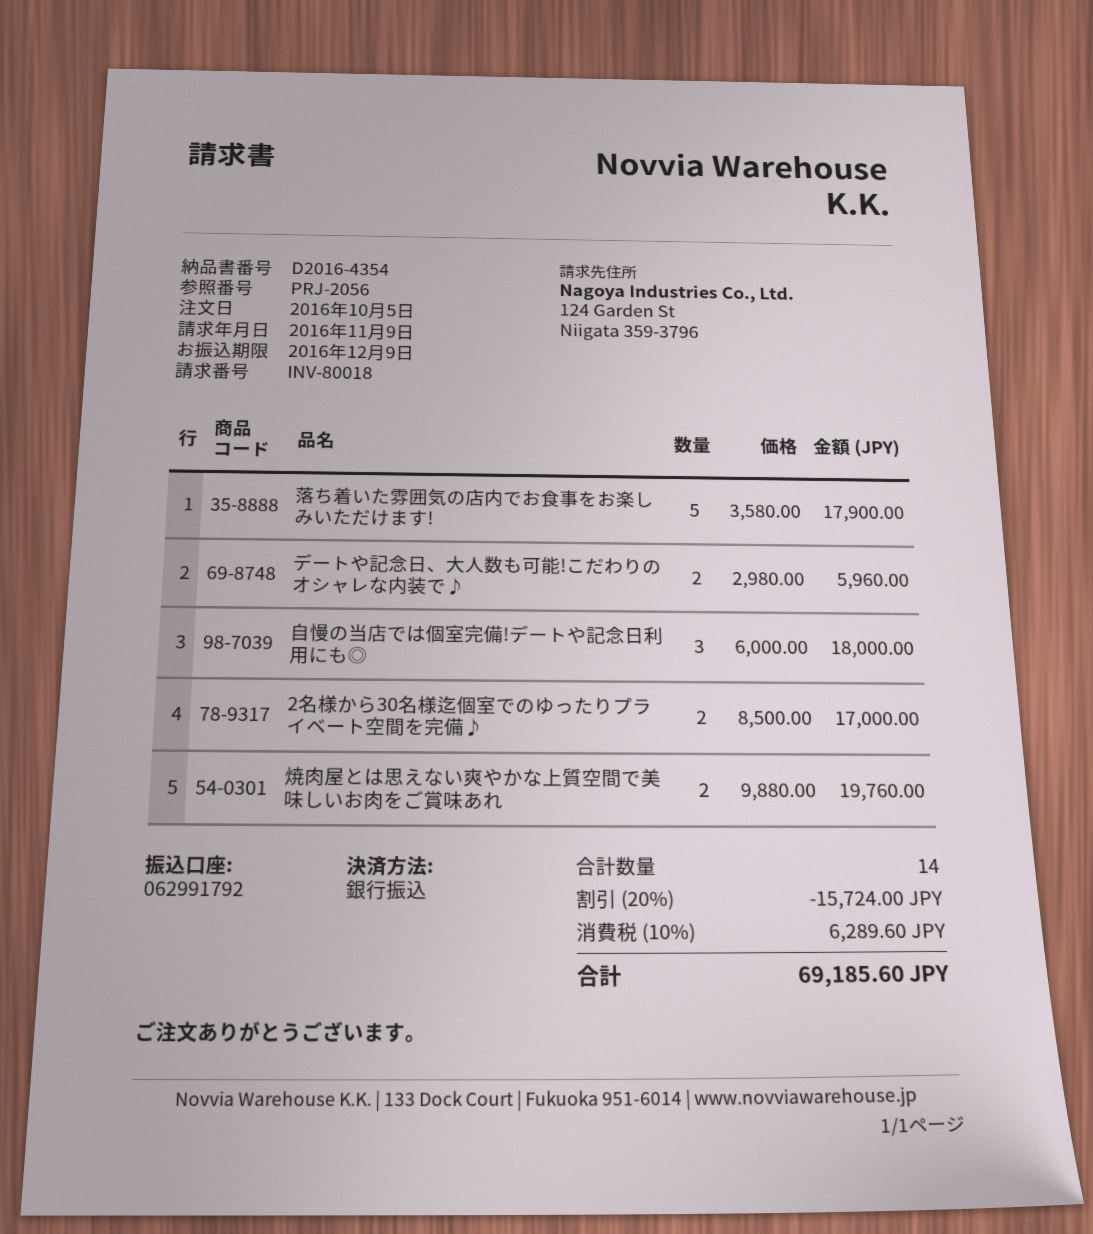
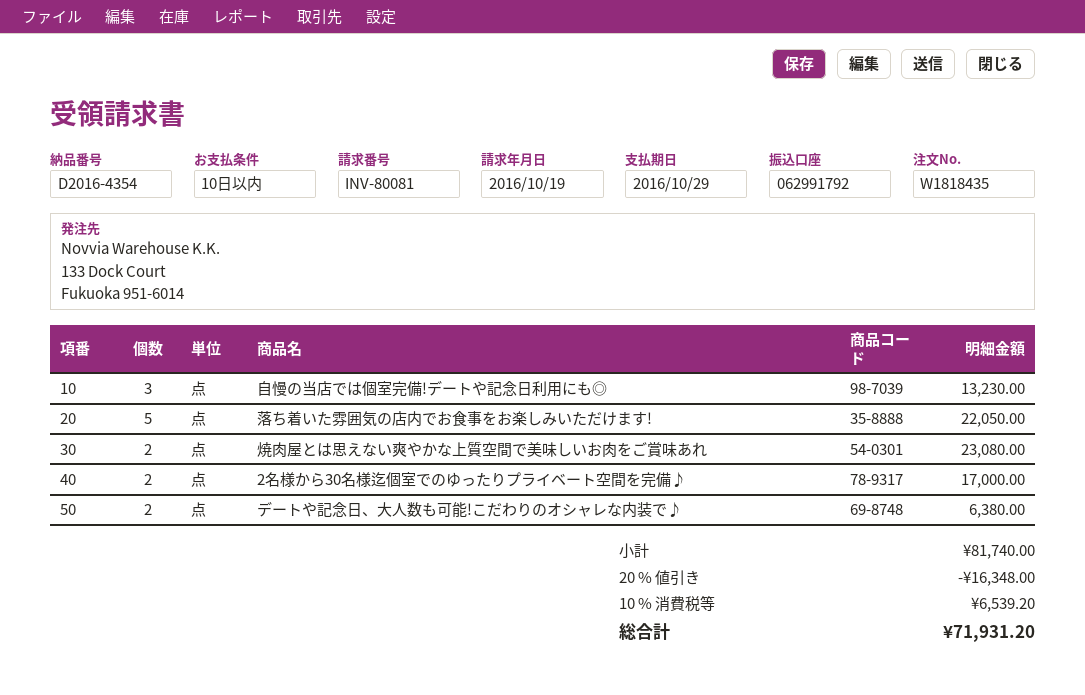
invoice number: INV-80018 -> INV-80081
invoice date: 2016-11-09 -> 2016-10-19
due date: 2016-12-09 -> 2016-10-29
落ち着いた雰囲気の店内でお食事をお楽しみいただけます!: 5 for 17900.00 -> 5 for 22050.00
デートや記念日、大人数も可能!こだわりのオシャレな内装で♪: 2 for 5960.00 -> 2 for 6380.00
自慢の当店では個室完備!デートや記念日利用にも◎: 3 for 18000.00 -> 3 for 13230.00
焼肉屋とは思えない爽やかな上質空間で美味しいお肉をご賞味あれ: 2 for 19760.00 -> 2 for 23080.00
discount: 20% = 15724.00 -> 20% = 16348.00
tax: 10% = 6289.60 -> 10% = 6539.20
total: 69185.60 -> 71931.20

